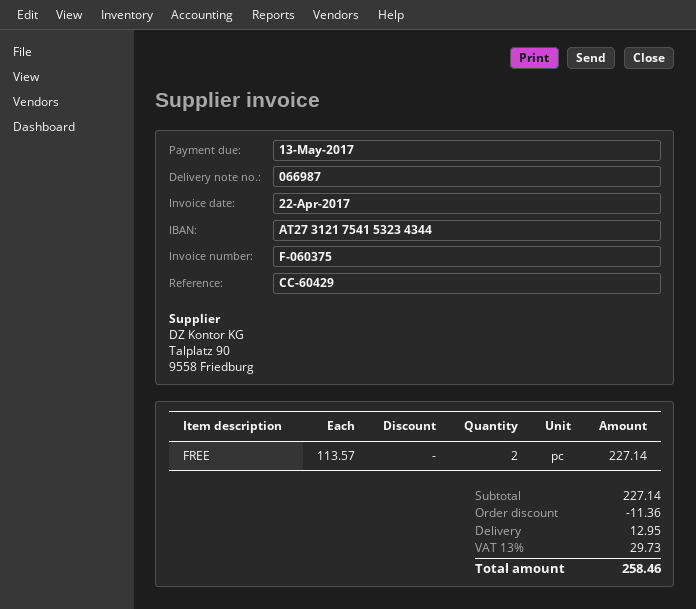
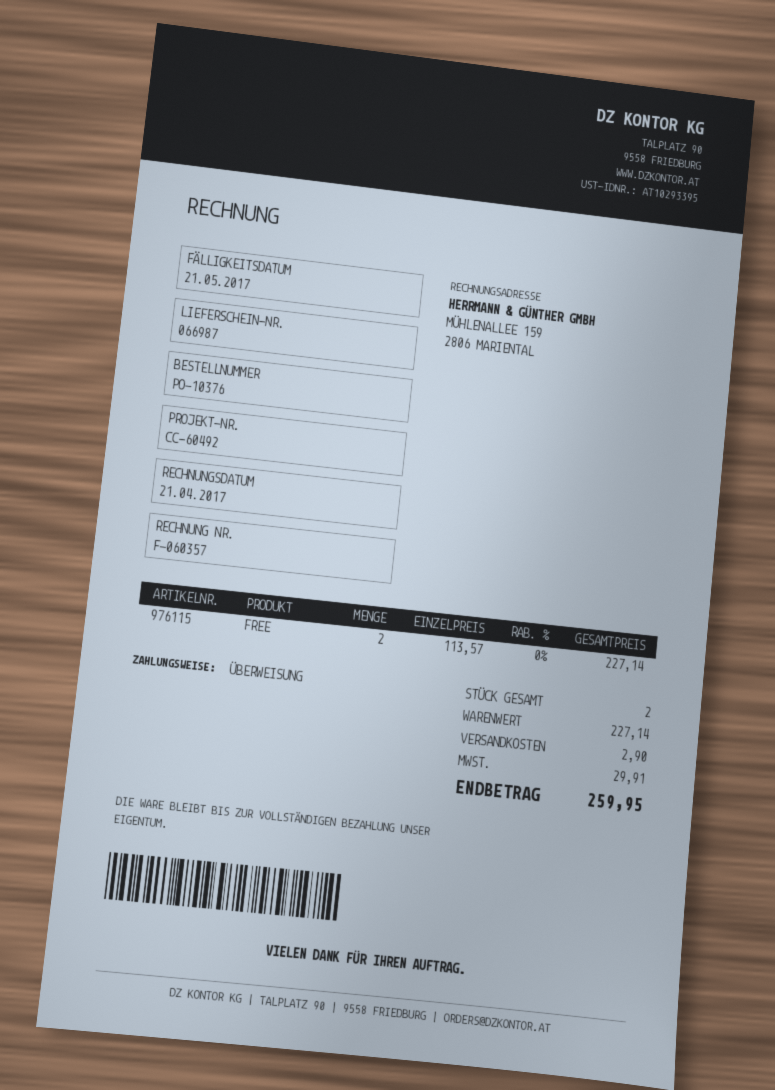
invoice number: F-060375 -> F-060357
invoice date: 2017-04-22 -> 2017-04-21
due date: 2017-05-13 -> 2017-05-21
reference: CC-60429 -> CC-60492
discount: 11.36 -> none
shipping: 12.95 -> 2.90
tax: 29.73 -> 29.91
total: 258.46 -> 259.95

